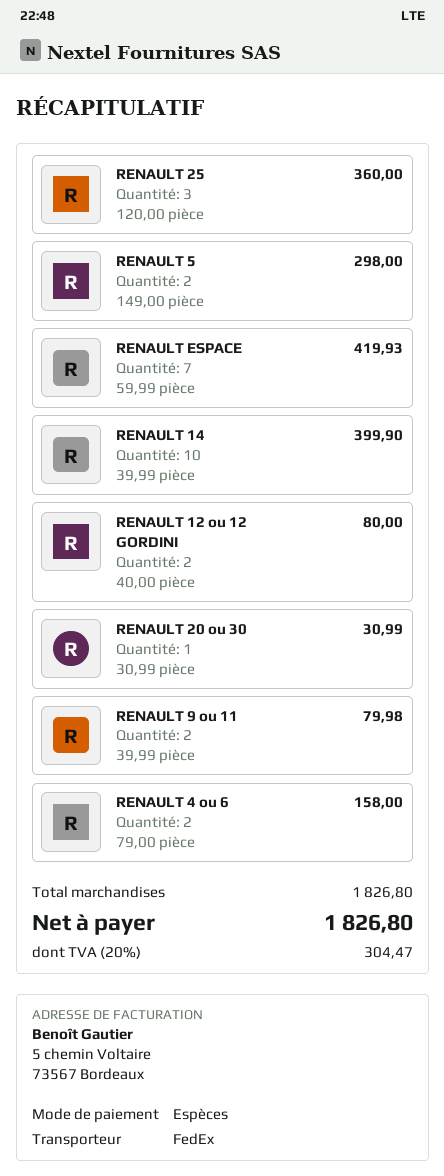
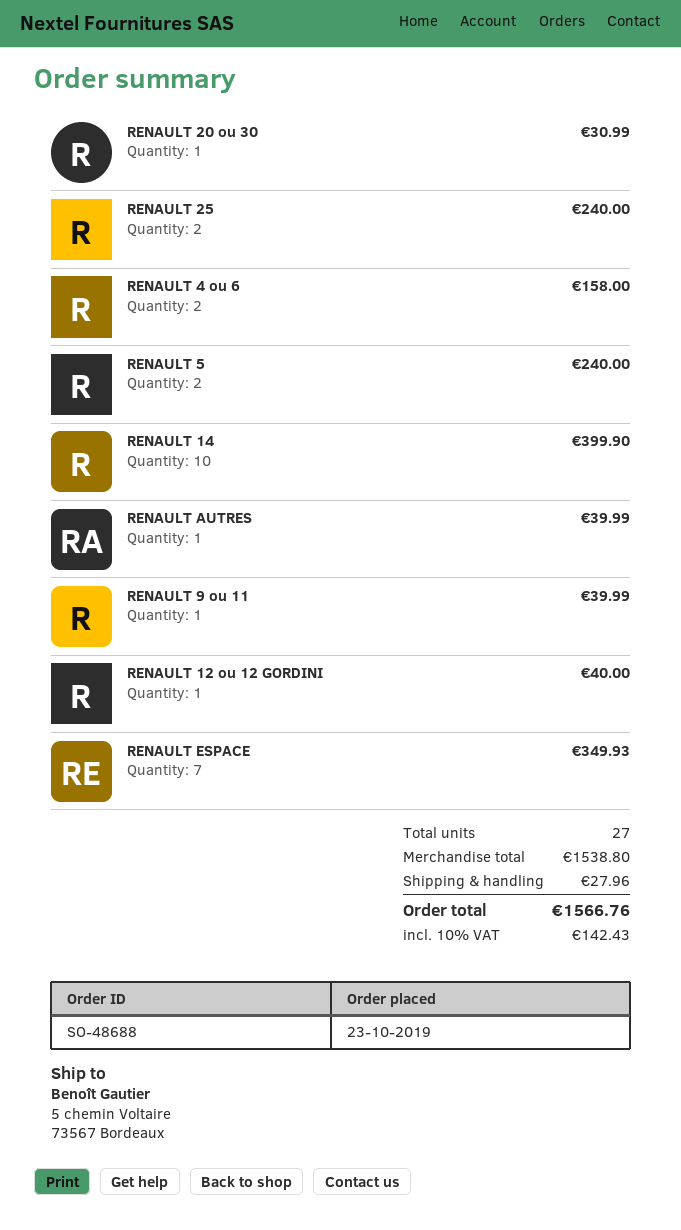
RENAULT 25: 3 for 360.00 -> 2 for 240.00
RENAULT 5: 2 for 298.00 -> 2 for 240.00
RENAULT ESPACE: 7 for 419.93 -> 7 for 349.93
RENAULT 12 ou 12 GORDINI: 2 for 80.00 -> 1 for 40.00
RENAULT 9 ou 11: 2 for 79.98 -> 1 for 39.99
RENAULT AUTRES: none -> 1 for 39.99
subtotal: 1826.80 -> 1538.80
shipping: none -> 27.96
tax: 20% = 304.47 -> 10% = 142.43
total: 1826.80 -> 1566.76

